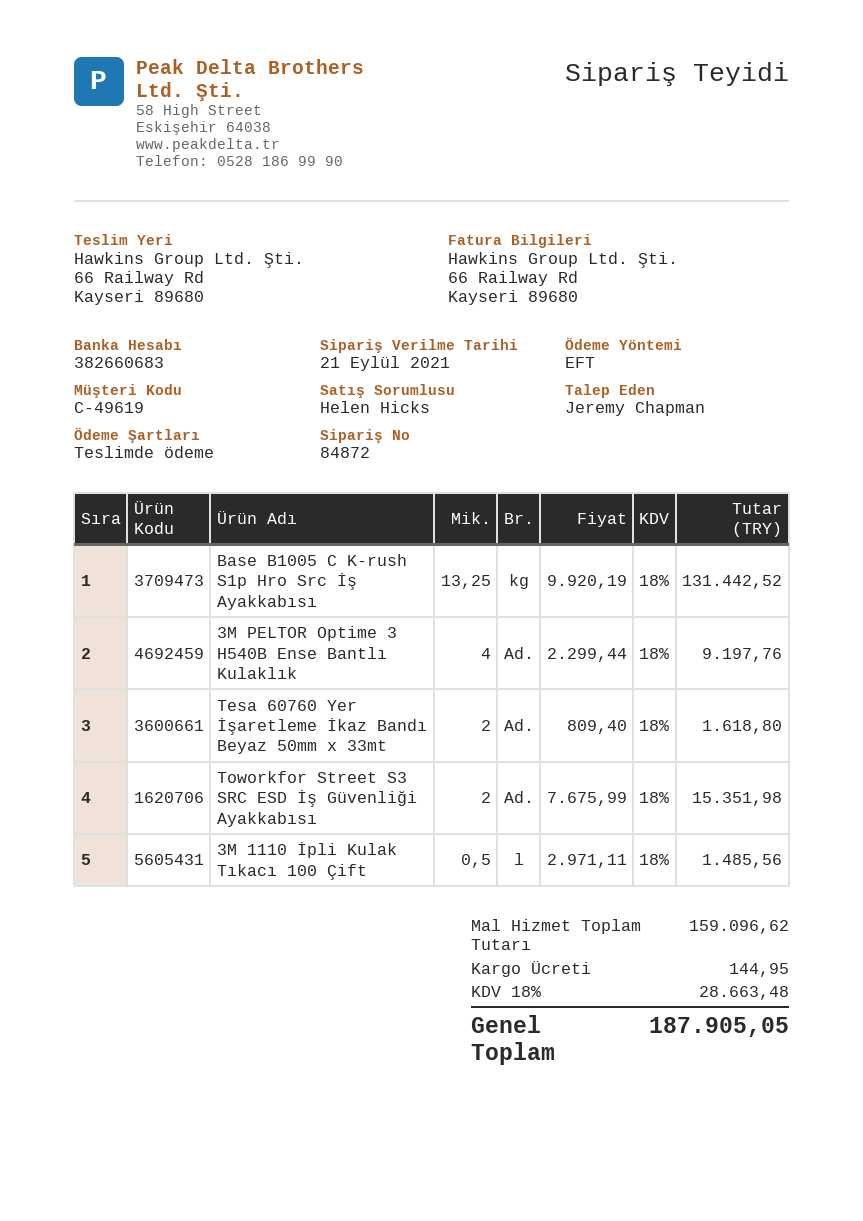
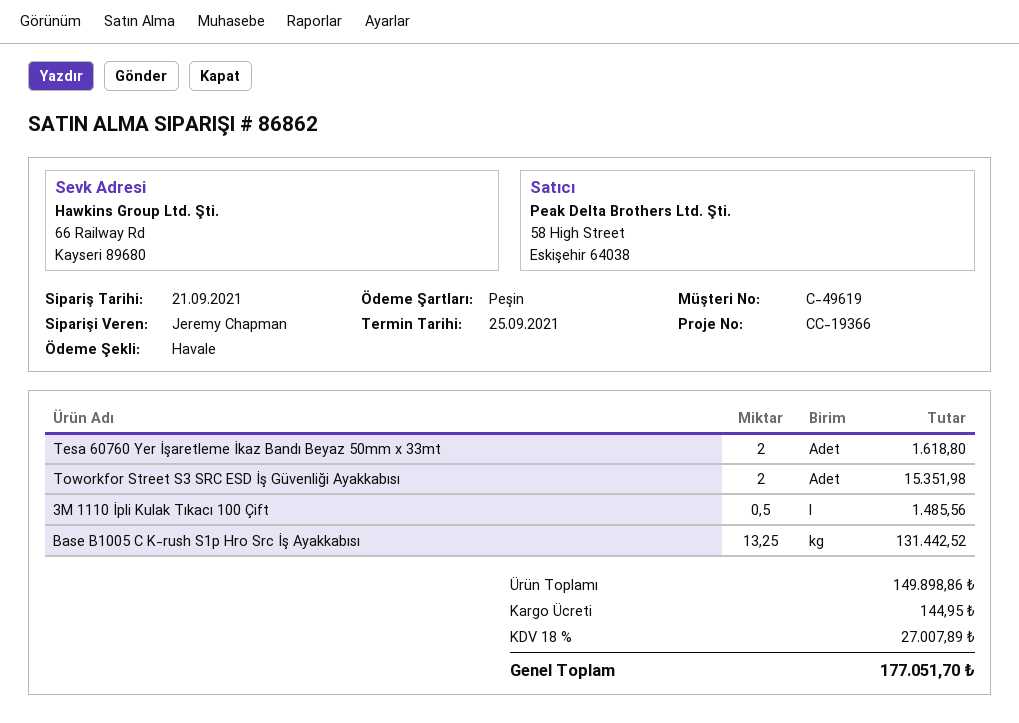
order number: 84872 -> 86862
3M PELTOR Optime 3 H540B Ense Bantlı Kulaklık: 4 for 9197.76 -> none
subtotal: 159096.62 -> 149898.86
tax: 18% = 28663.48 -> 18% = 27007.89
total: 187905.05 -> 177051.70

